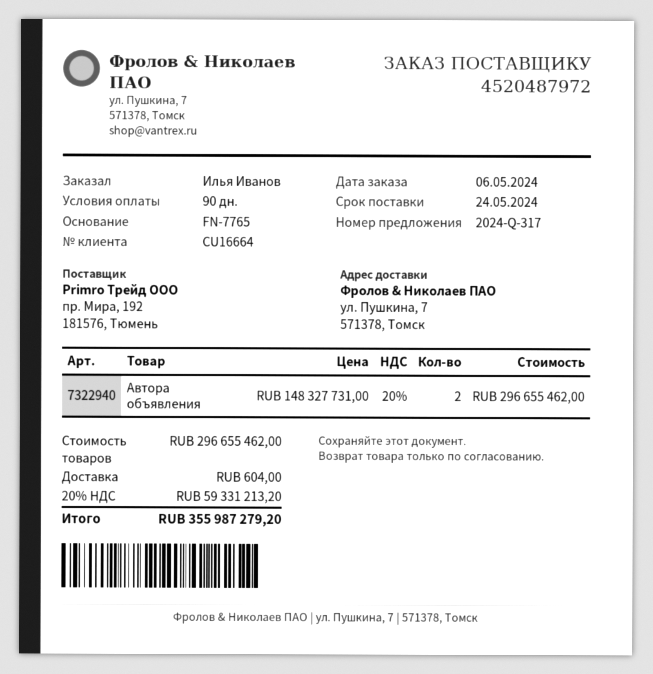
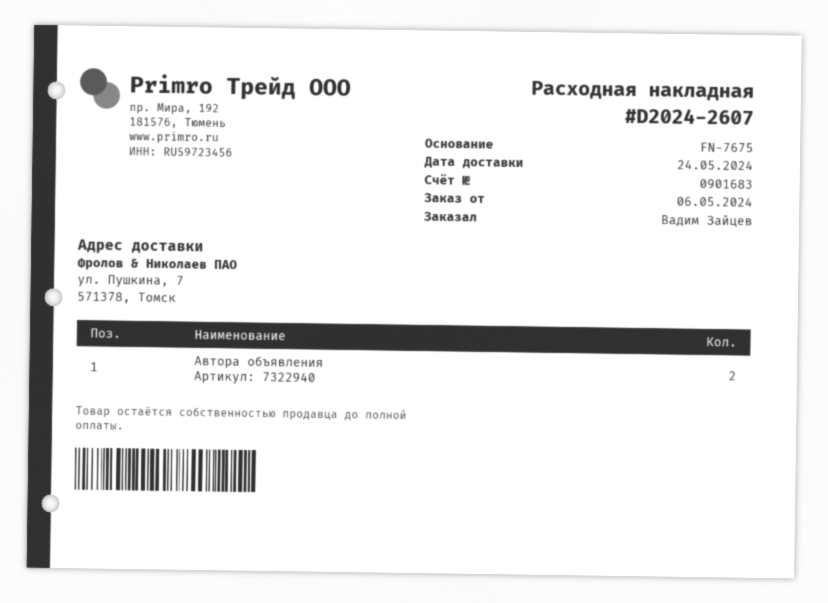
reference: FN-7765 -> FN-7675
ordered by: Илья Иванов -> Вадим Зайцев

